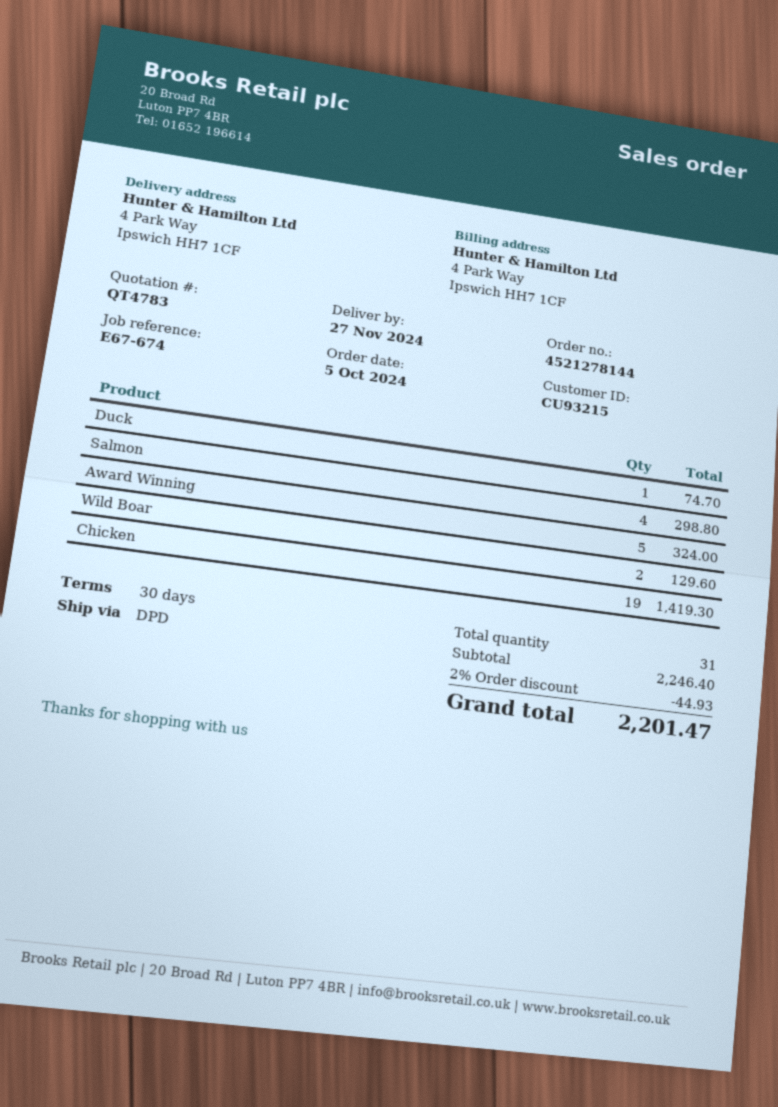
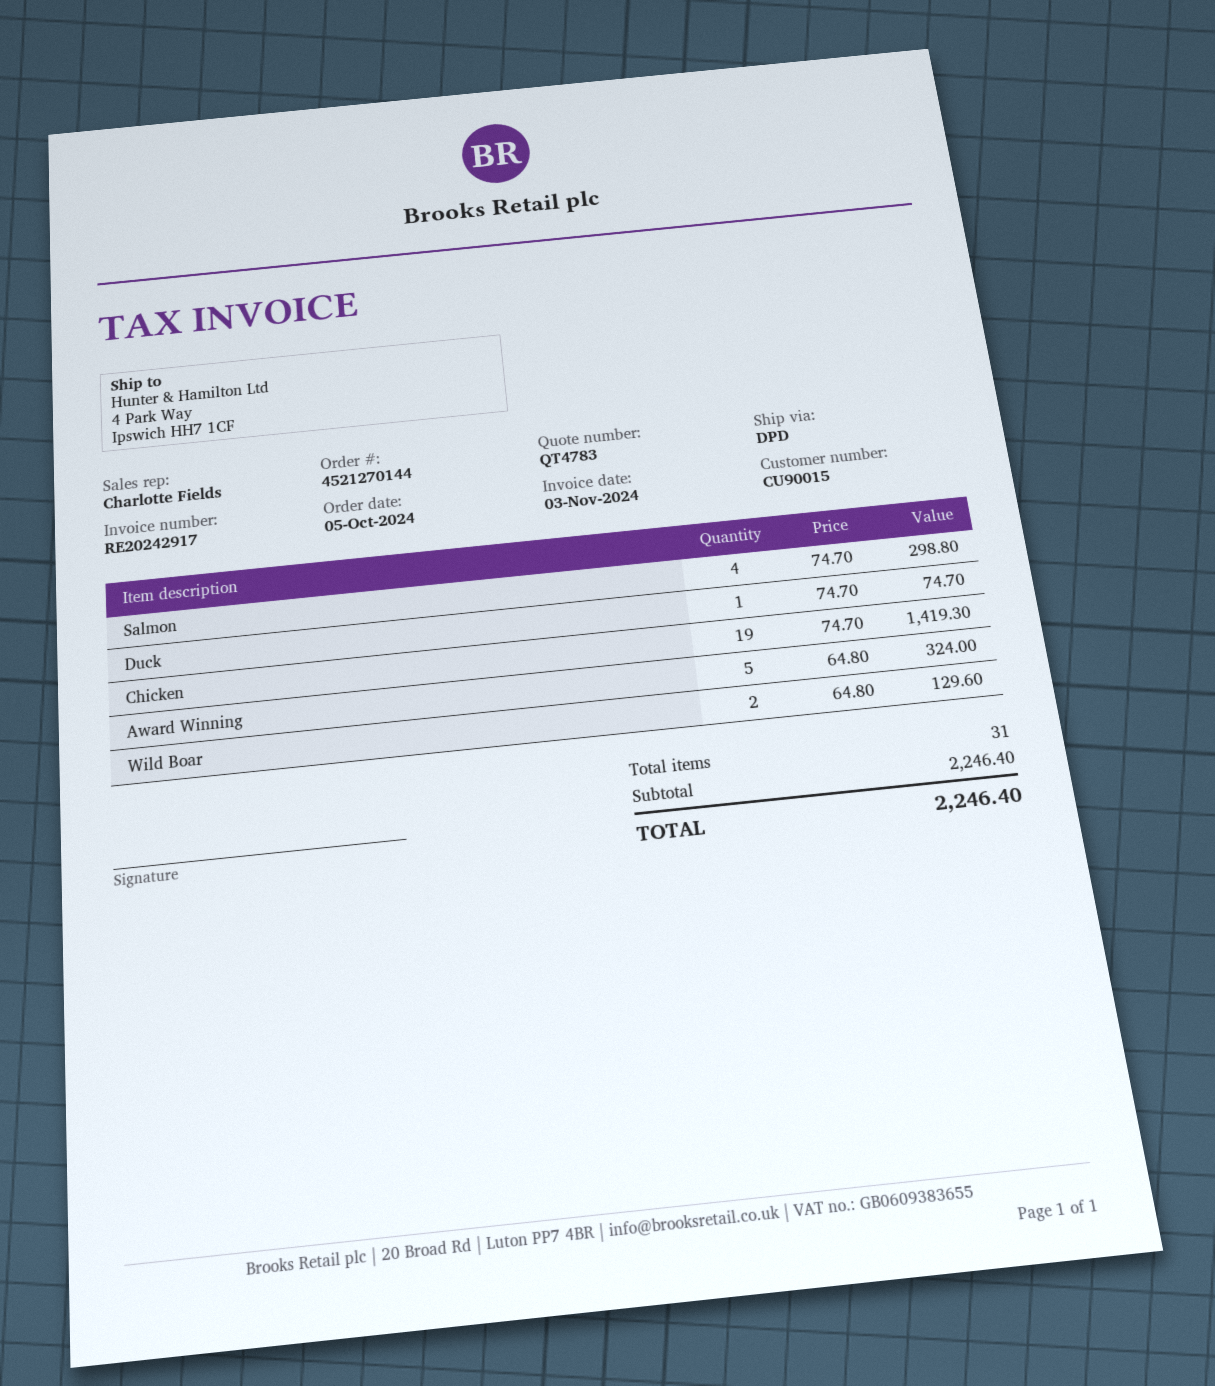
order number: 4521278144 -> 4521270144
customer number: CU93215 -> CU90015
discount: 2% = 44.93 -> none
total: 2201.47 -> 2246.40

